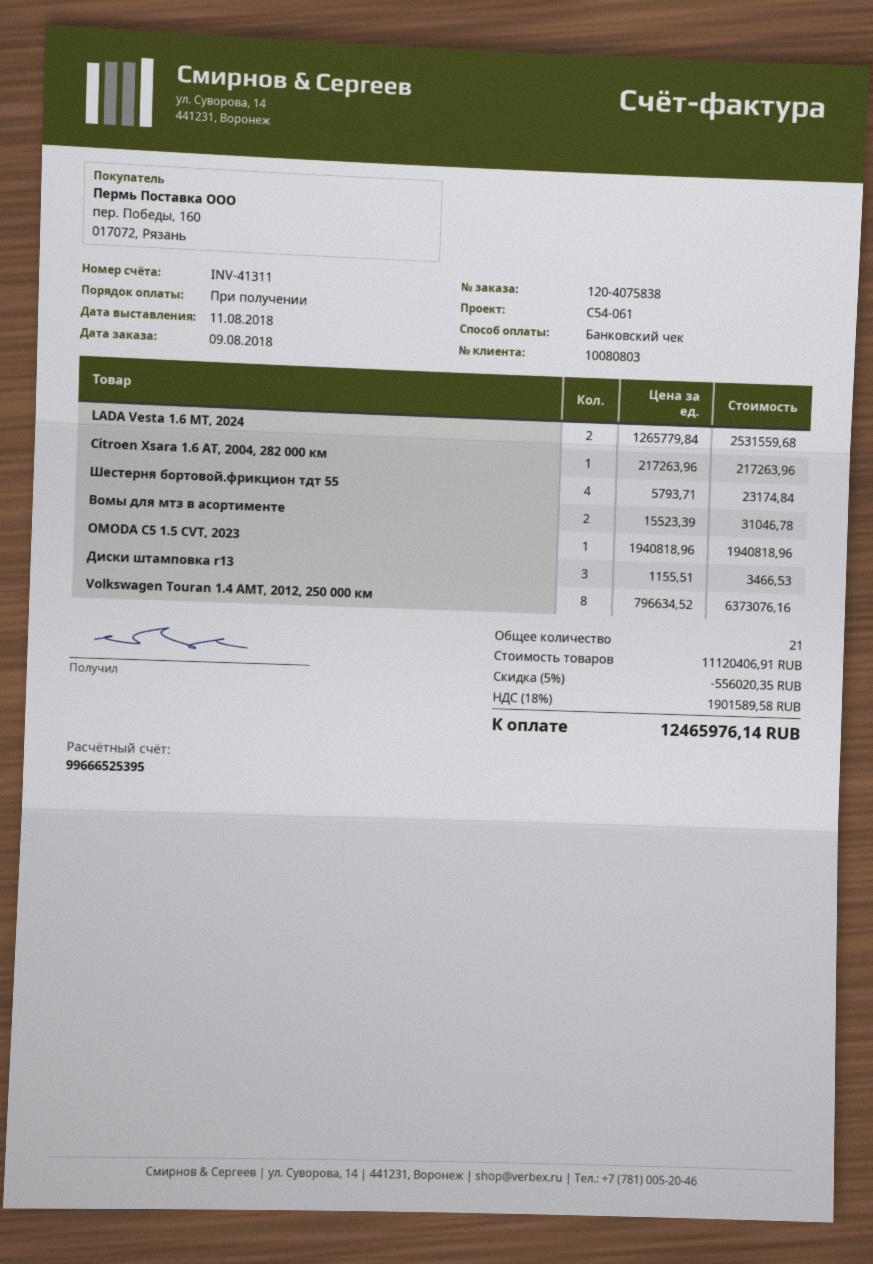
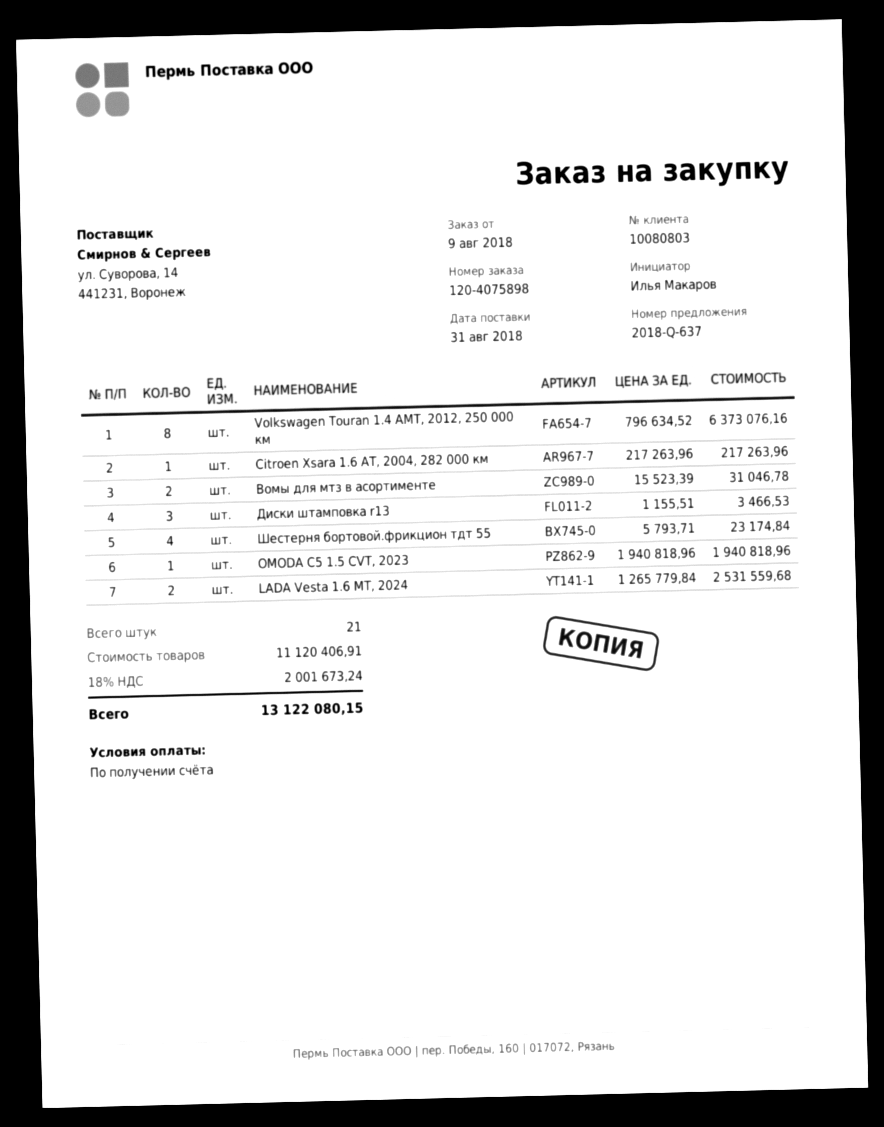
order number: 120-4075838 -> 120-4075898
discount: 5% = 556020.35 -> none
tax: 18% = 1901589.58 -> 18% = 2001673.24
total: 12465976.14 -> 13122080.15

